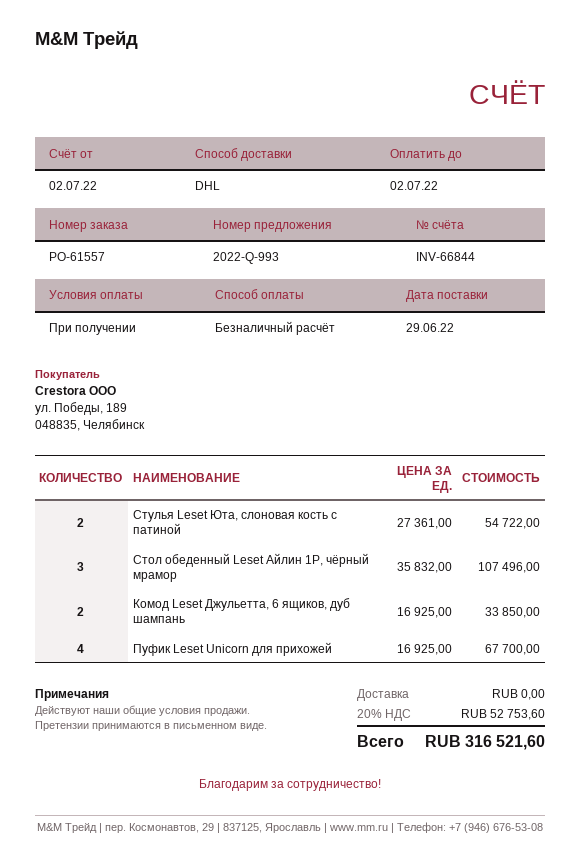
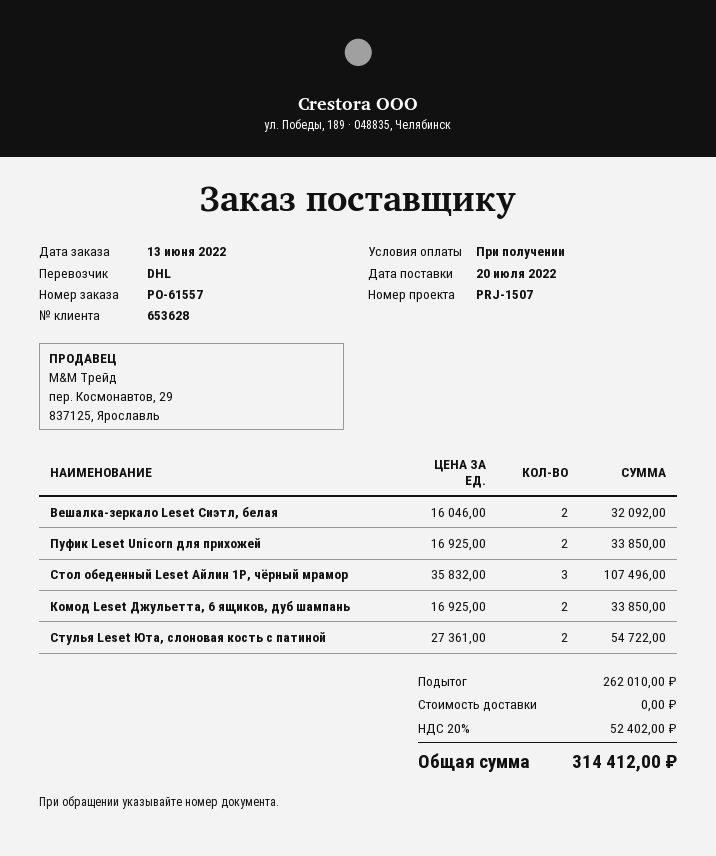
delivery date: 2022-06-29 -> 2022-07-20
Пуфик Leset Unicorn для прихожей: 4 x 16925.00 = 67700.00 -> 2 x 16925.00 = 33850.00
Вешалка-зеркало Leset Сиэтл, белая: none -> 2 x 16046.00 = 32092.00
tax: 20% = 52753.60 -> 20% = 52402.00
total: 316521.60 -> 314412.00

